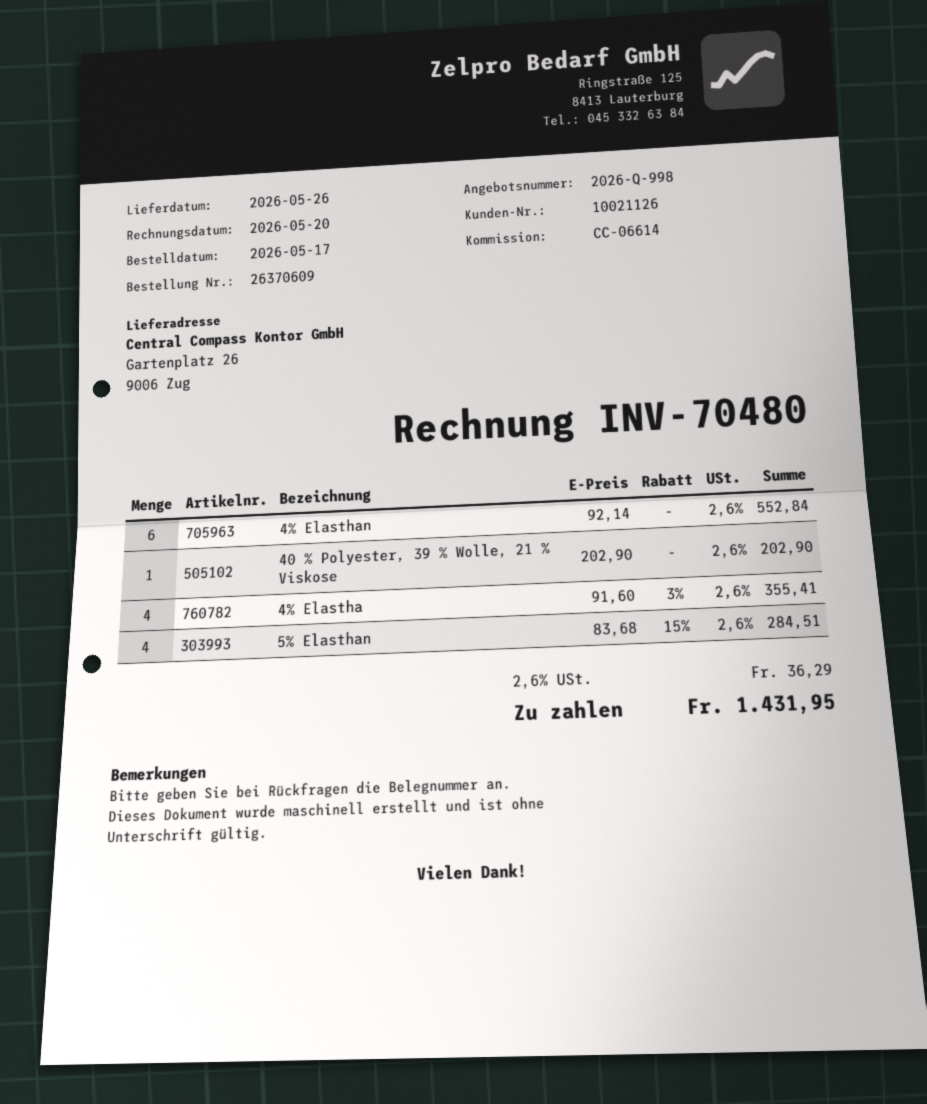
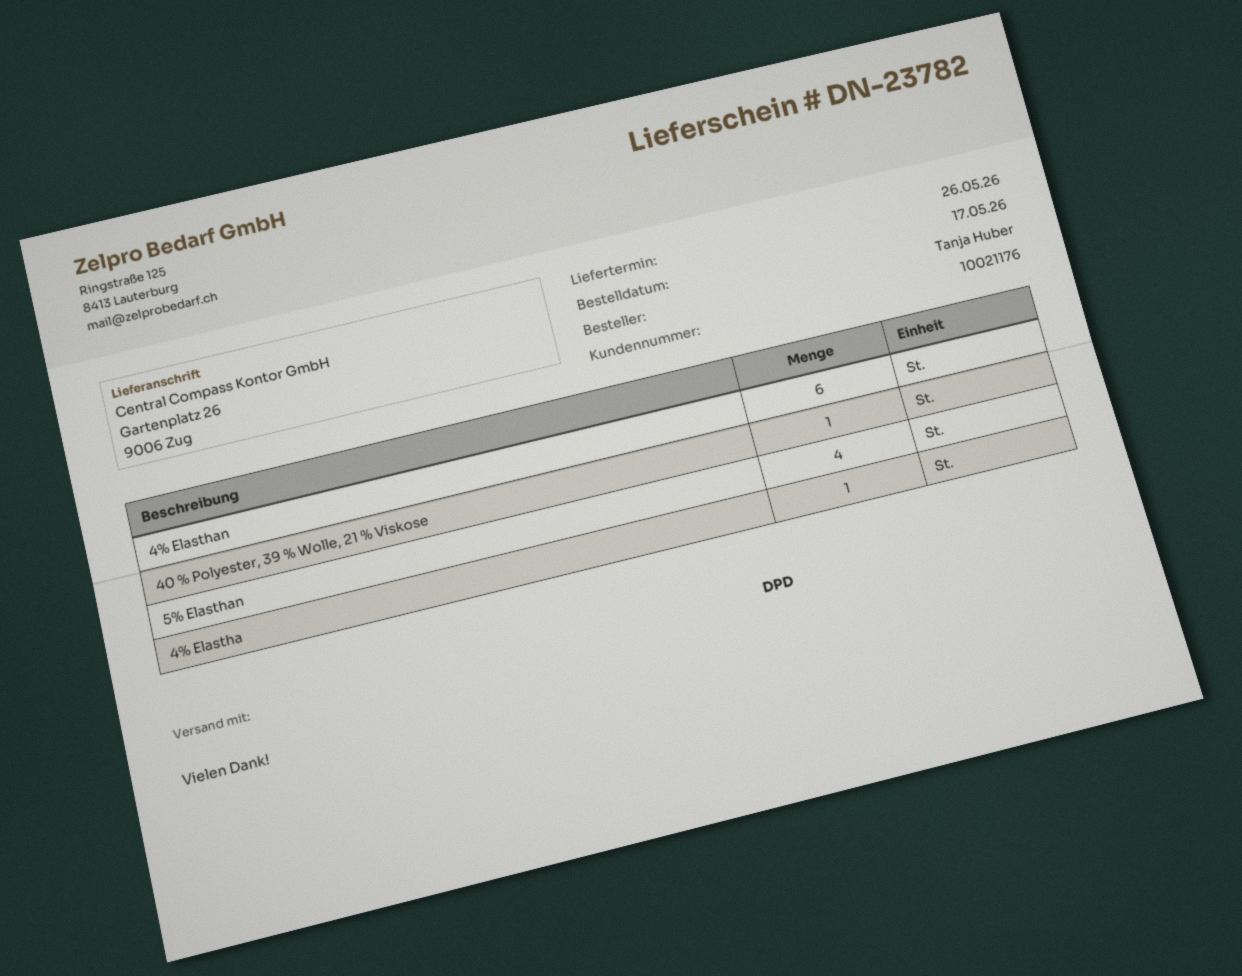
customer number: 10021126 -> 10021176
4% Elastha: 4 -> 1

